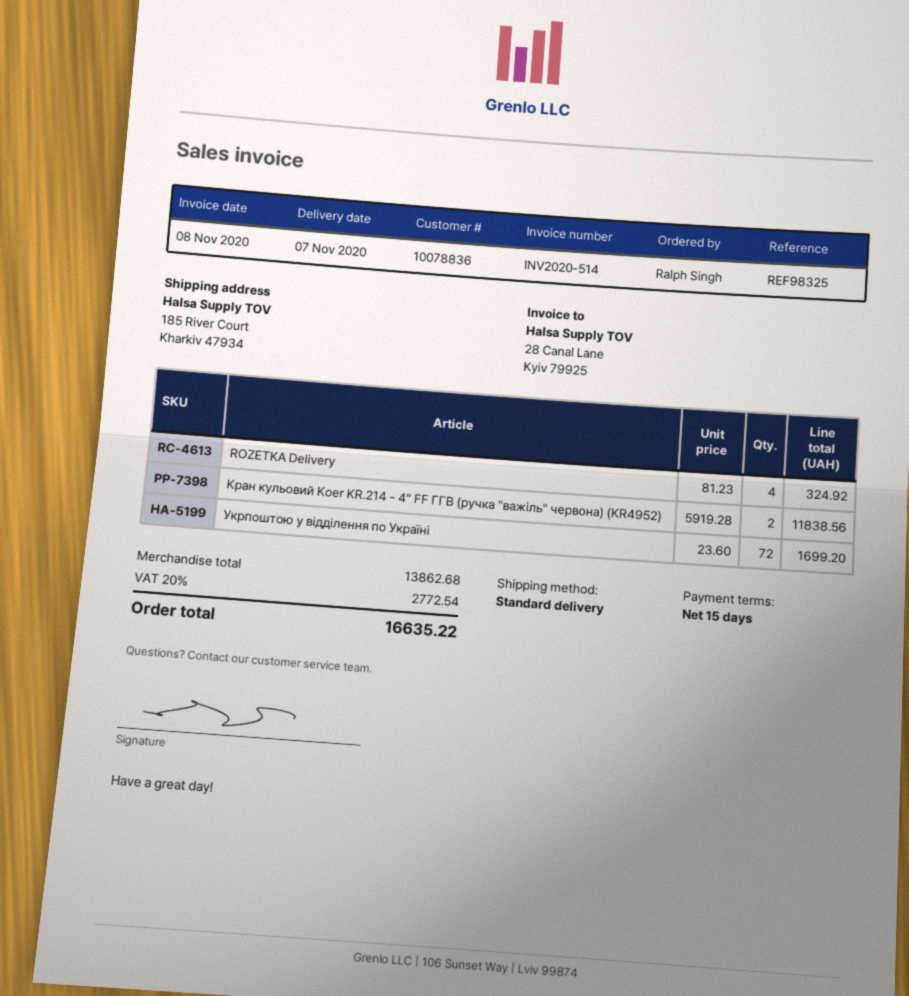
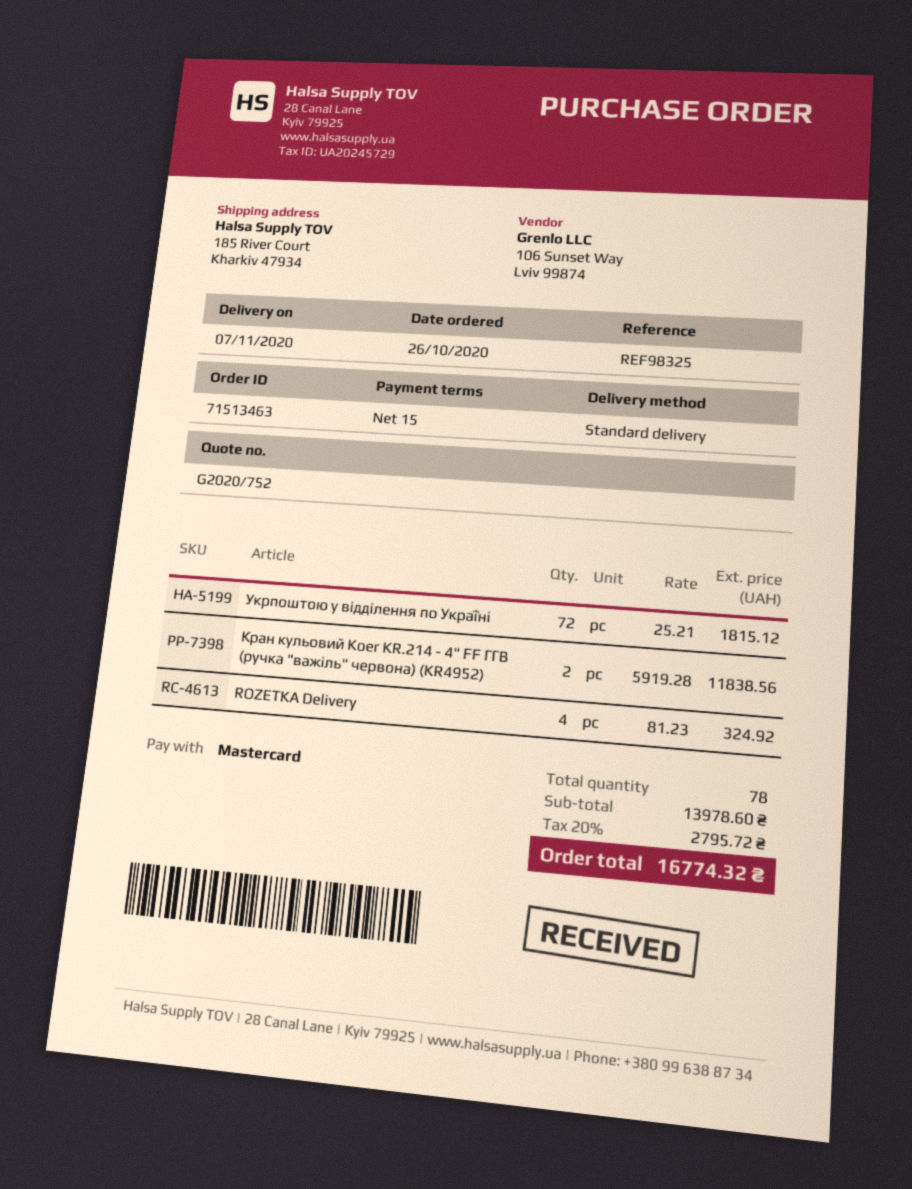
Укрпоштою у відділення по Україні: 72 x 23.60 = 1699.20 -> 72 x 25.21 = 1815.12
subtotal: 13862.68 -> 13978.60
tax: 20% = 2772.54 -> 20% = 2795.72
total: 16635.22 -> 16774.32

